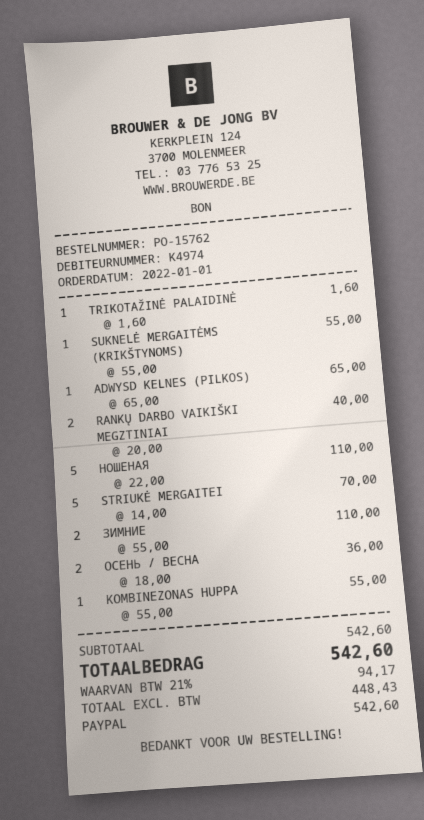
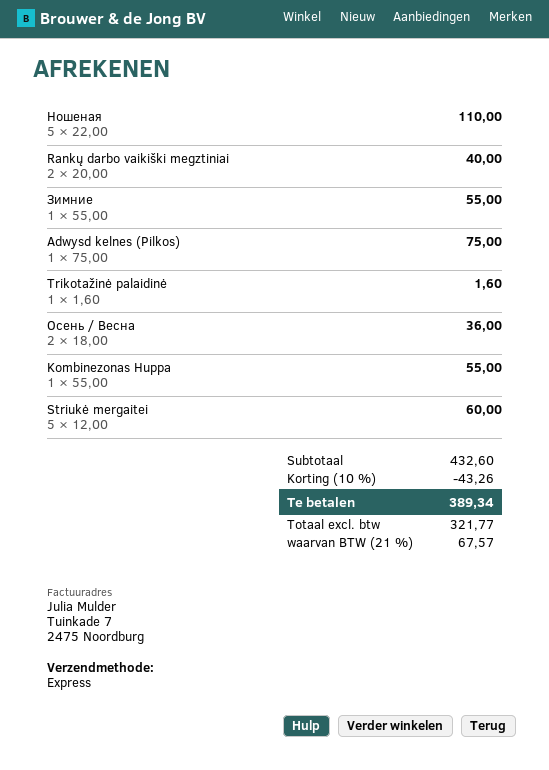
SUKNELĖ MERGAITĖMS (KRIKŠTYNOMS): 1 x 55.00 = 55.00 -> none
ADWYSD KELNES (PILKOS): 1 x 65.00 = 65.00 -> 1 x 75.00 = 75.00
STRIUKĖ MERGAITEI: 5 x 14.00 = 70.00 -> 5 x 12.00 = 60.00
ЗИМНИЕ: 2 x 55.00 = 110.00 -> 1 x 55.00 = 55.00
subtotal: 542.60 -> 432.60
discount: none -> 10% = 43.26
net: 448.43 -> 321.77
tax: 21% = 94.17 -> 21% = 67.57
total: 542.60 -> 389.34

